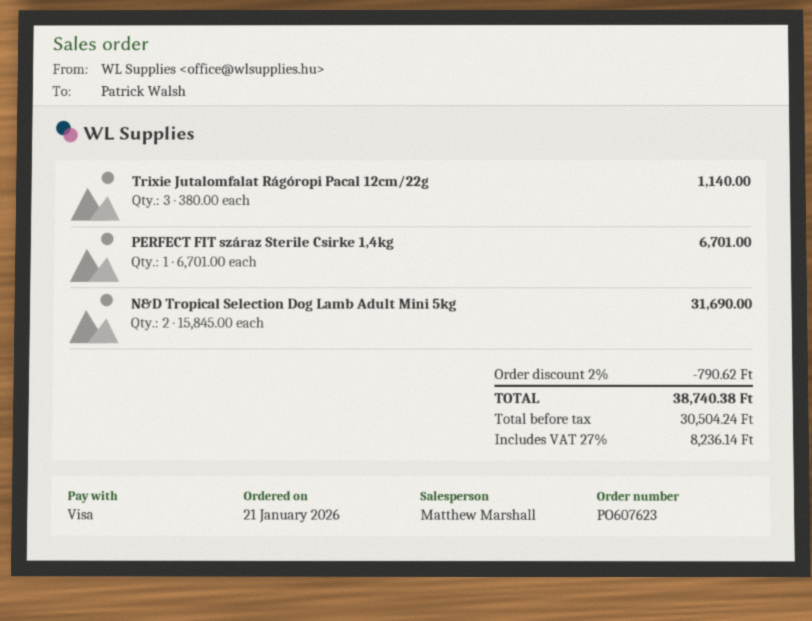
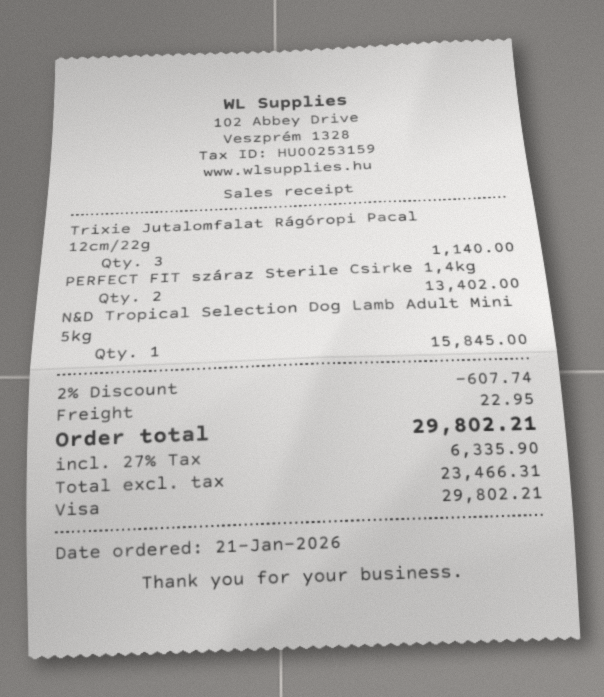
PERFECT FIT száraz Sterile Csirke 1,4kg: 1 for 6701.00 -> 2 for 13402.00
N&D Tropical Selection Dog Lamb Adult Mini 5kg: 2 for 31690.00 -> 1 for 15845.00
discount: 2% = 790.62 -> 2% = 607.74
shipping: none -> 22.95
net: 30504.24 -> 23466.31
tax: 27% = 8236.14 -> 27% = 6335.90
total: 38740.38 -> 29802.21

